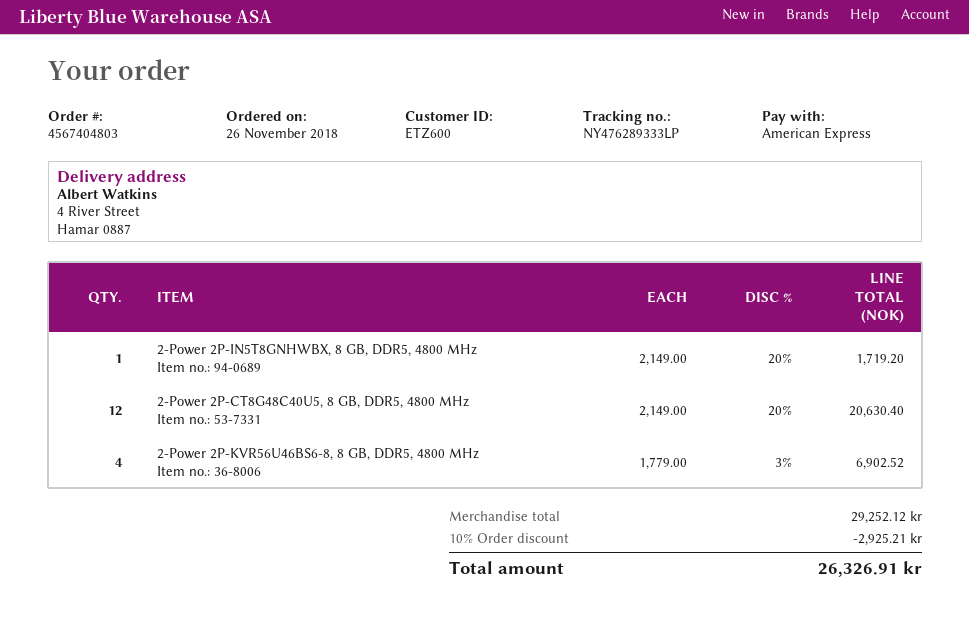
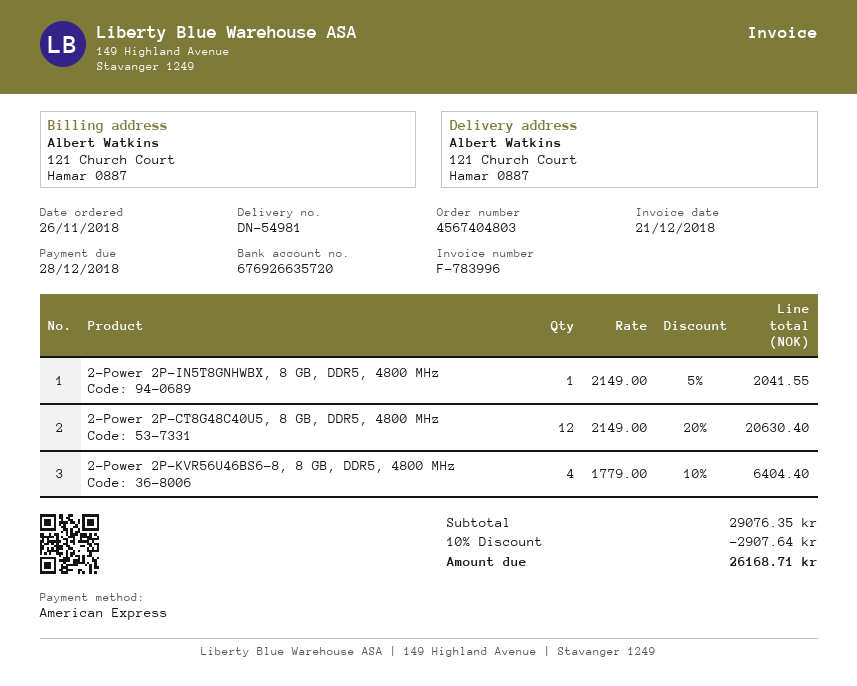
ship to: 4 River Street, Hamar 0887 -> 121 Church Court, Hamar 0887
2-Power 2P-IN5T8GNHWBX, 8 GB, DDR5, 4800 MHz: 1 x 2149.00 - 20% = 1719.20 -> 1 x 2149.00 - 5% = 2041.55
2-Power 2P-KVR56U46BS6-8, 8 GB, DDR5, 4800 MHz: 4 x 1779.00 - 3% = 6902.52 -> 4 x 1779.00 - 10% = 6404.40
subtotal: 29252.12 -> 29076.35
discount: 10% = 2925.21 -> 10% = 2907.64
total: 26326.91 -> 26168.71

